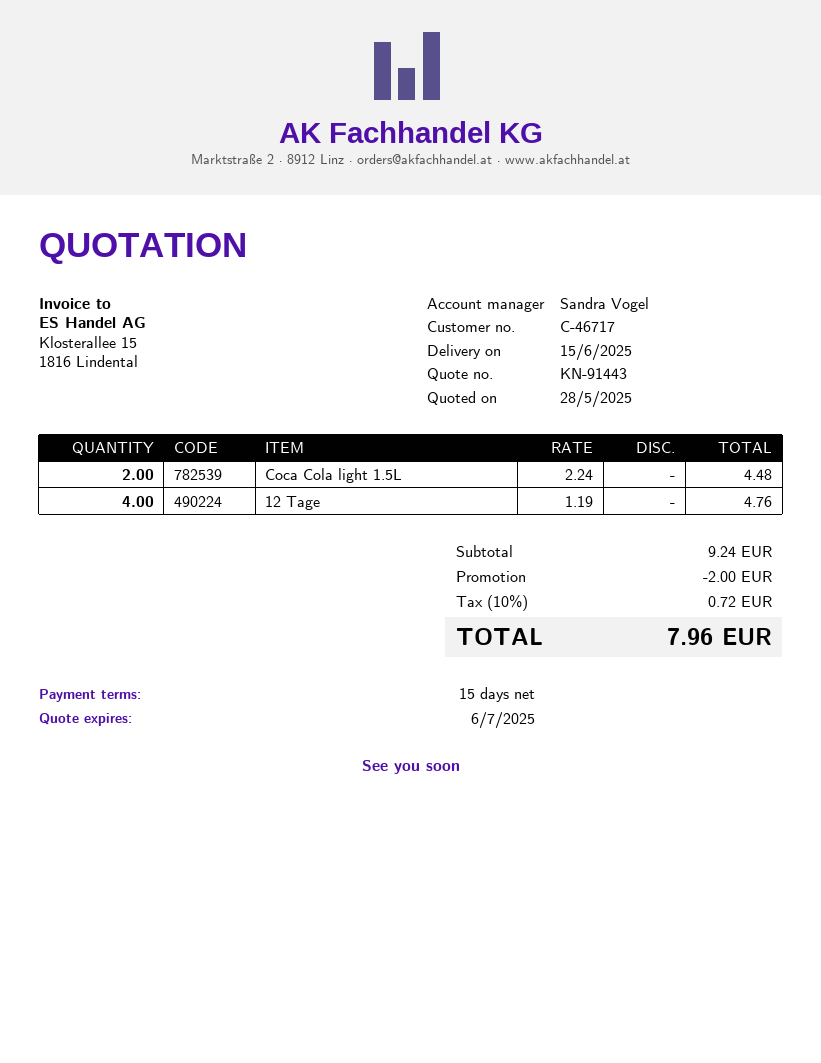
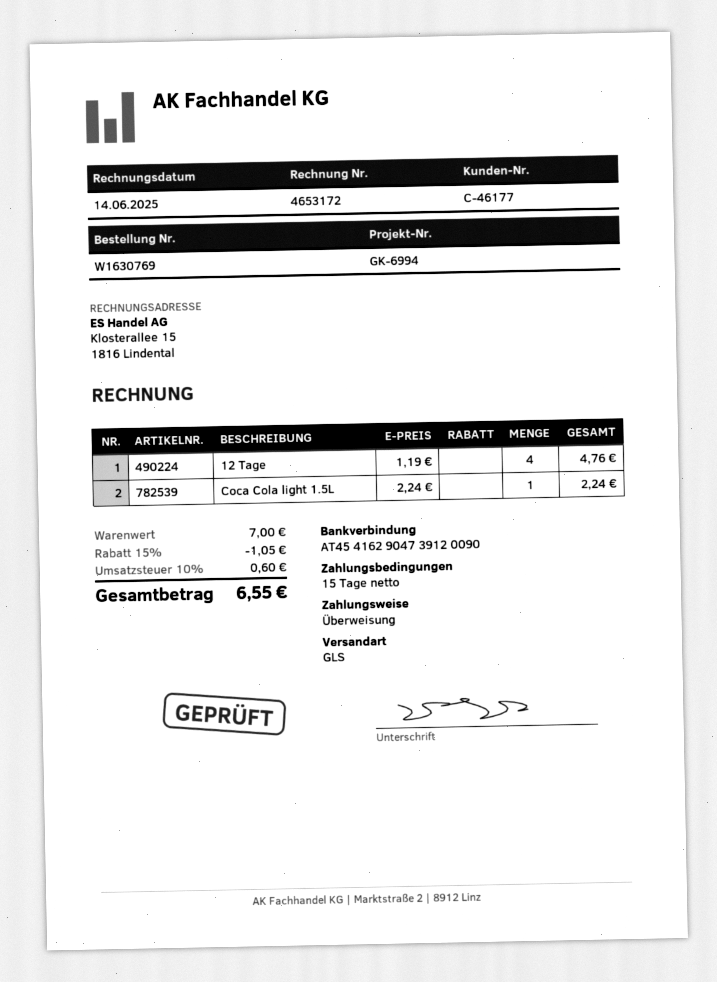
customer number: C-46717 -> C-46177
Coca Cola light 1.5L: 2 x 2.24 = 4.48 -> 1 x 2.24 = 2.24
subtotal: 9.24 -> 7.00
discount: 2.00 -> 1.05
tax: 10% = 0.72 -> 10% = 0.60
total: 7.96 -> 6.55

